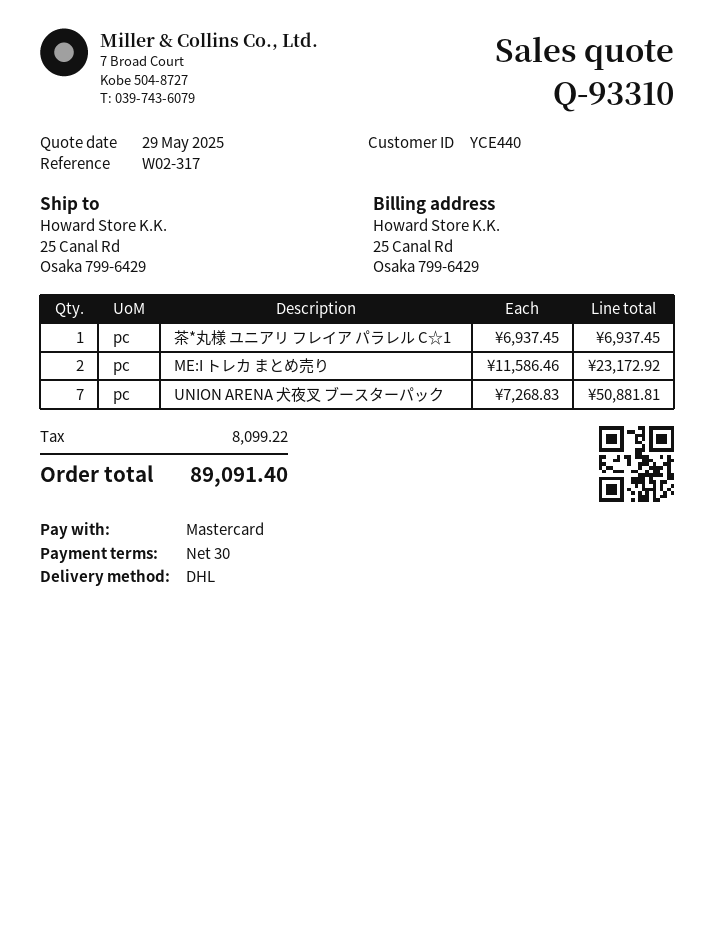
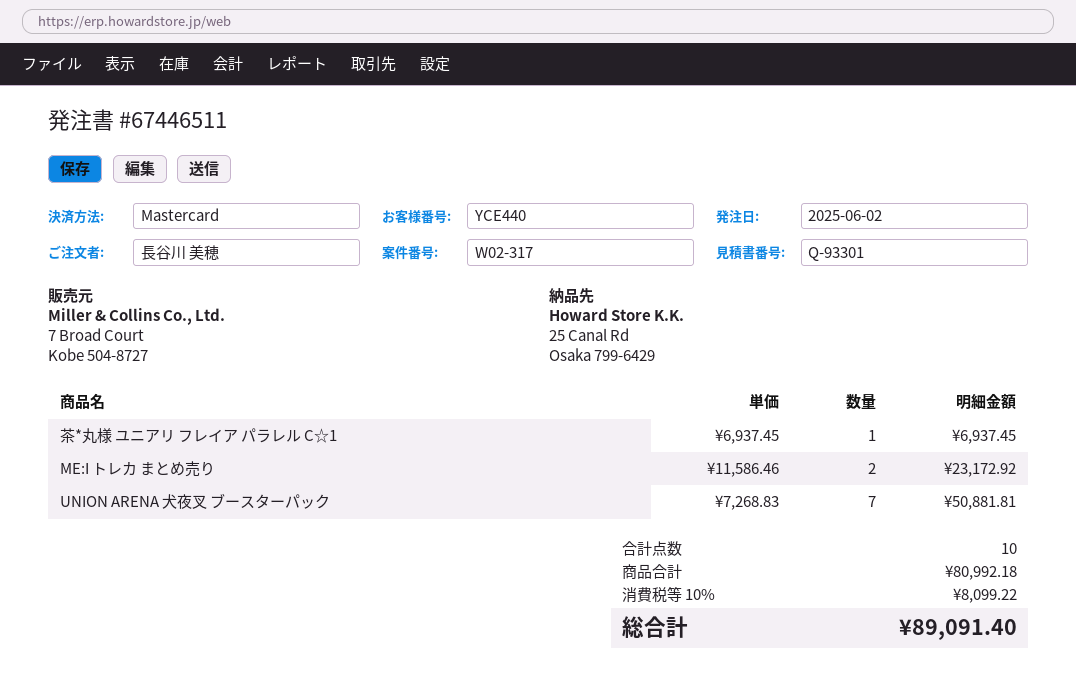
quote number: Q-93310 -> Q-93301

